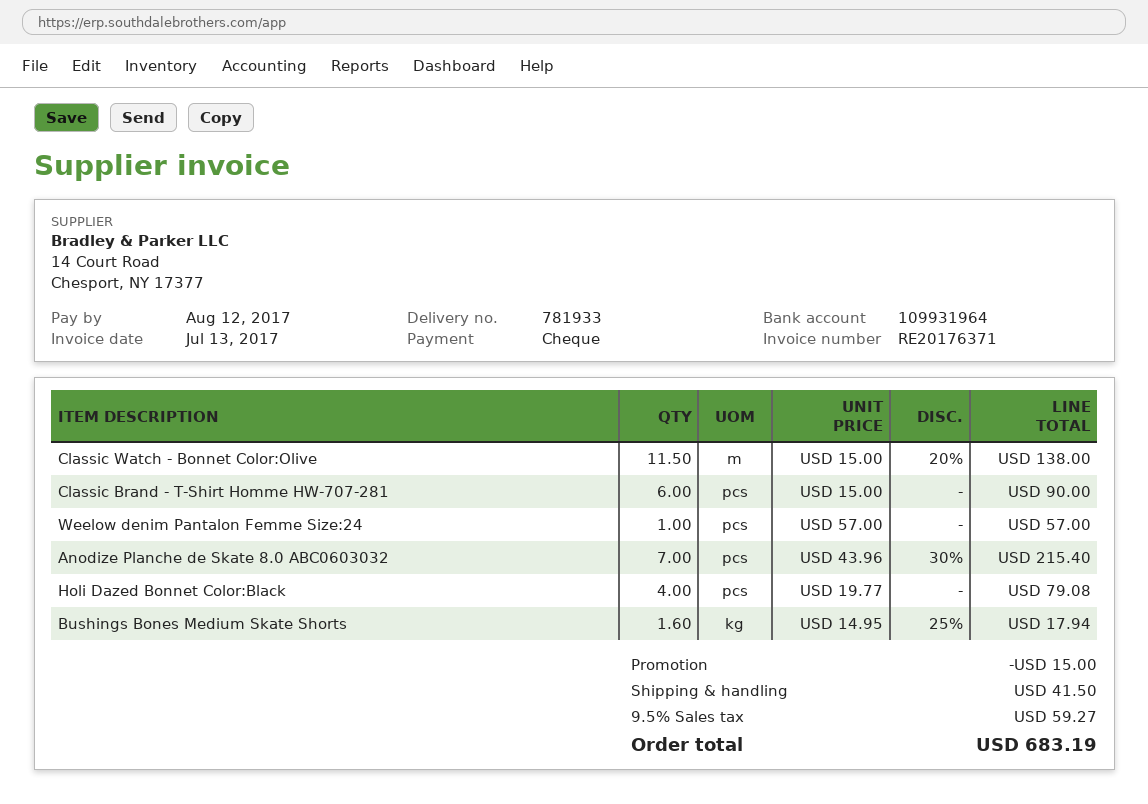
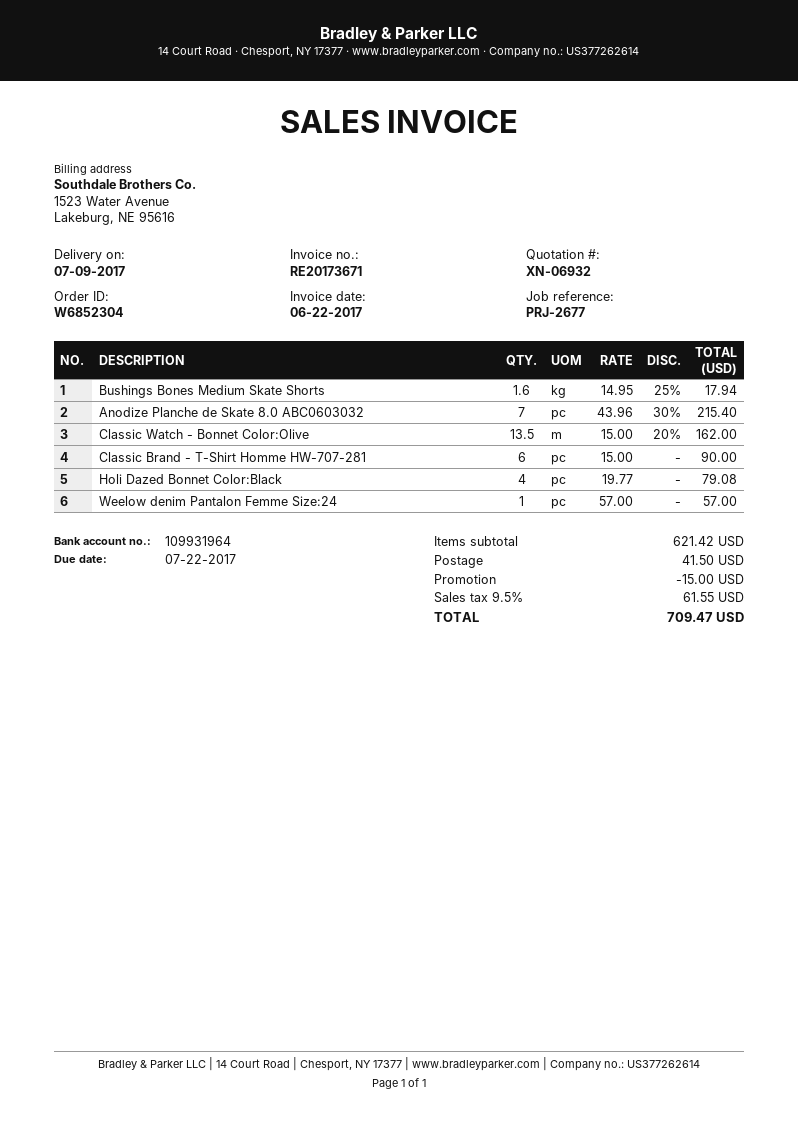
invoice number: RE20176371 -> RE20173671
invoice date: 2017-07-13 -> 2017-06-22
due date: 2017-08-12 -> 2017-07-22
Classic Watch - Bonnet Color:Olive: 11.5 x 15.00 - 20% = 138.00 -> 13.5 x 15.00 - 20% = 162.00
tax: 9.5% = 59.27 -> 9.5% = 61.55
total: 683.19 -> 709.47

